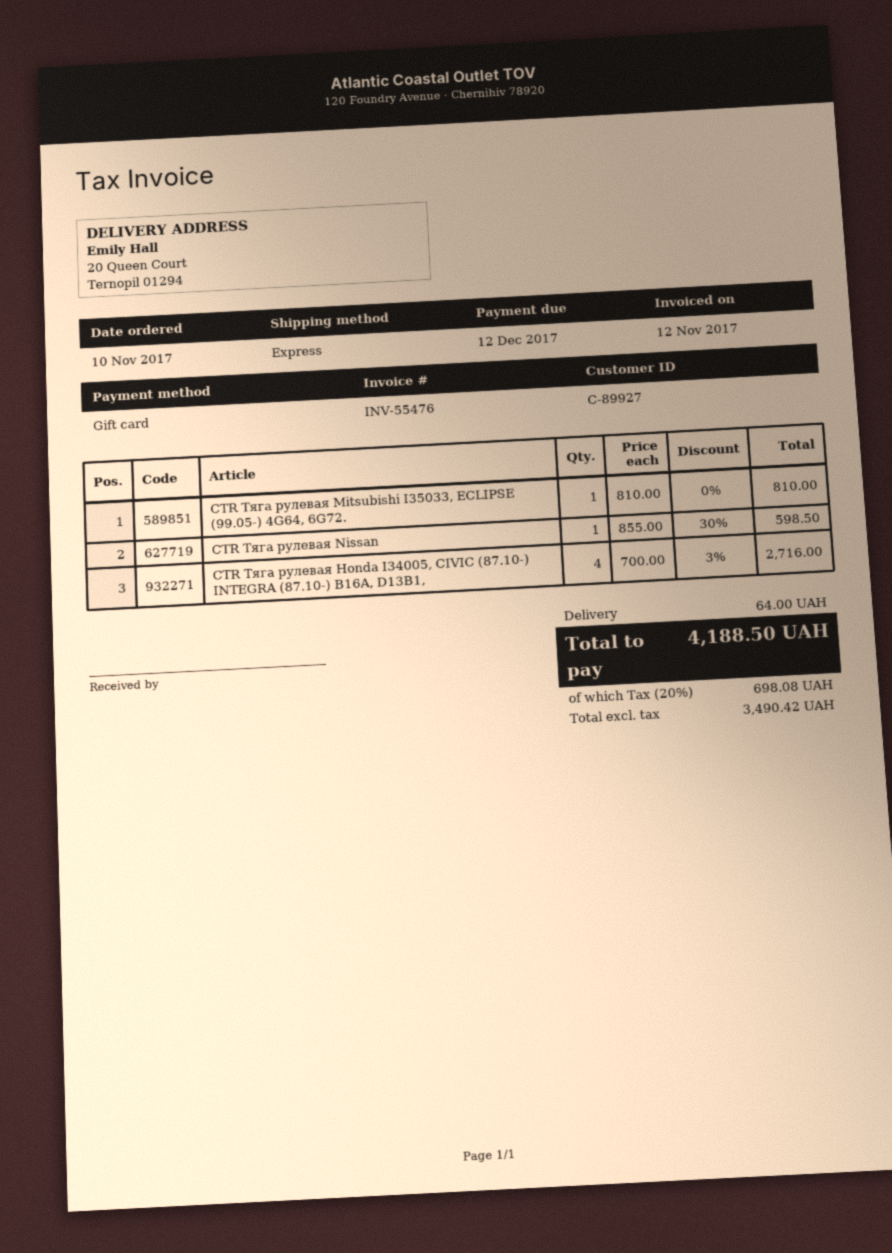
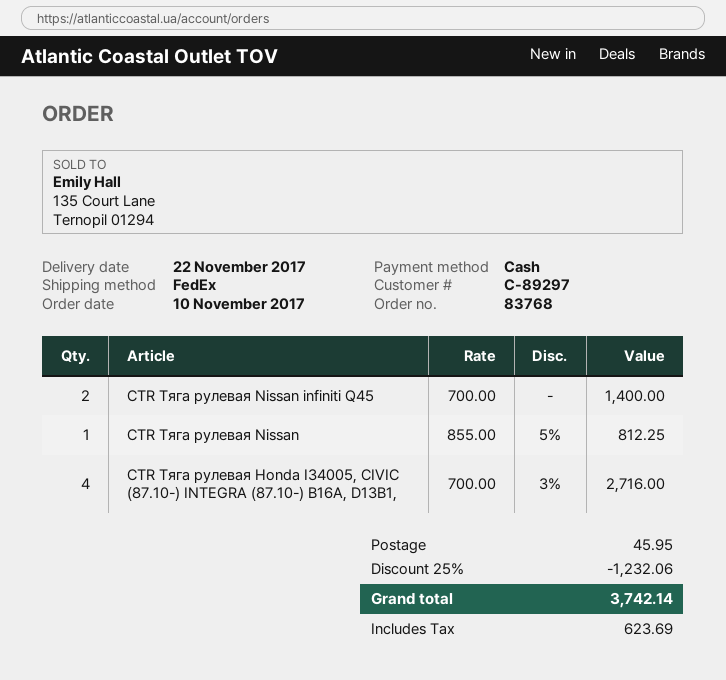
customer number: C-89927 -> C-89297
payment method: gift card -> cash
shipping method: express -> FedEx
CTR Тяга рулевая Mitsubishi I35033, ECLIPSE (99.05-) 4G64, 6G72.: 1 x 810.00 = 810.00 -> none
CTR Тяга рулевая Nissan: 1 x 855.00 - 30% = 598.50 -> 1 x 855.00 - 5% = 812.25
CTR Тяга рулевая Nissan infiniti Q45: none -> 2 x 700.00 = 1400.00
discount: none -> 25% = 1232.06
shipping: 64.00 -> 45.95
tax: 698.08 -> 623.69
total: 4188.50 -> 3742.14

